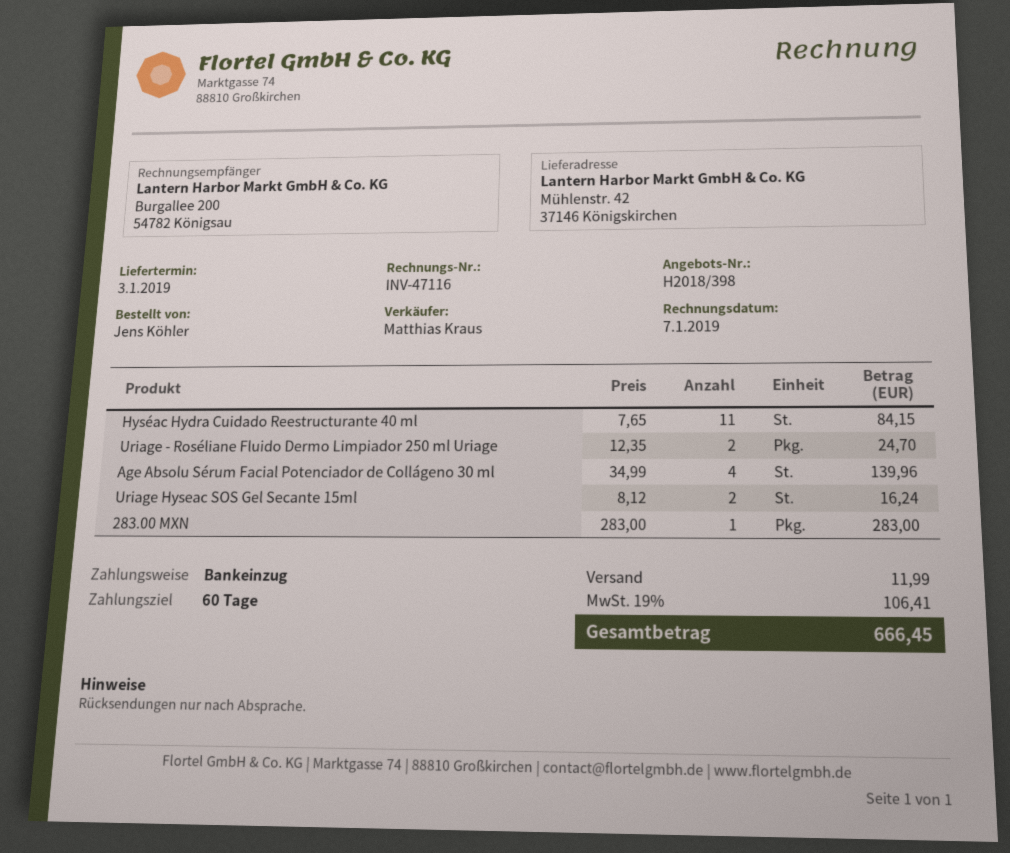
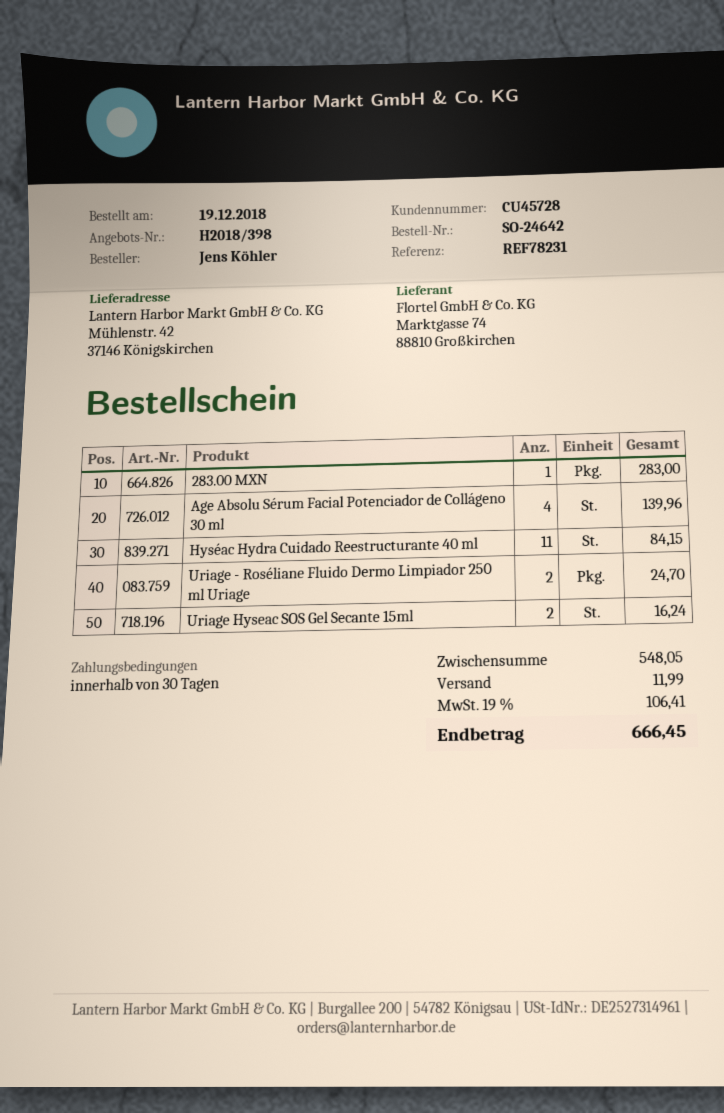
payment terms: 60 days -> 30 days

